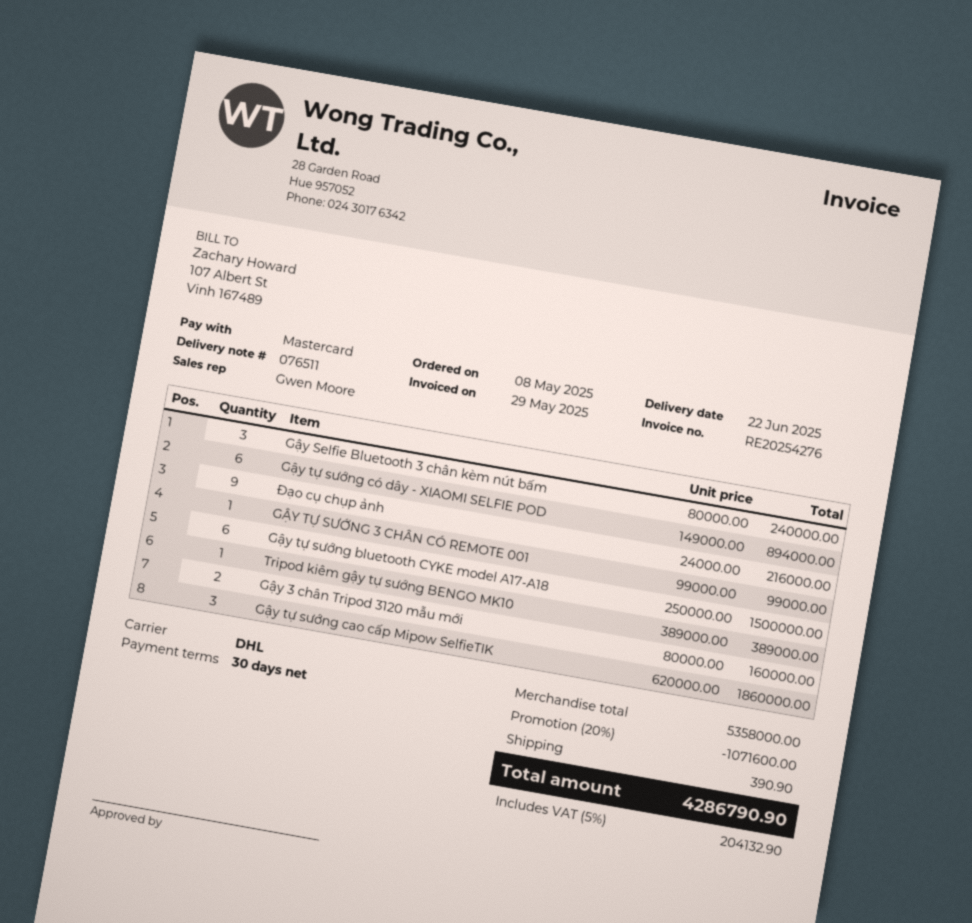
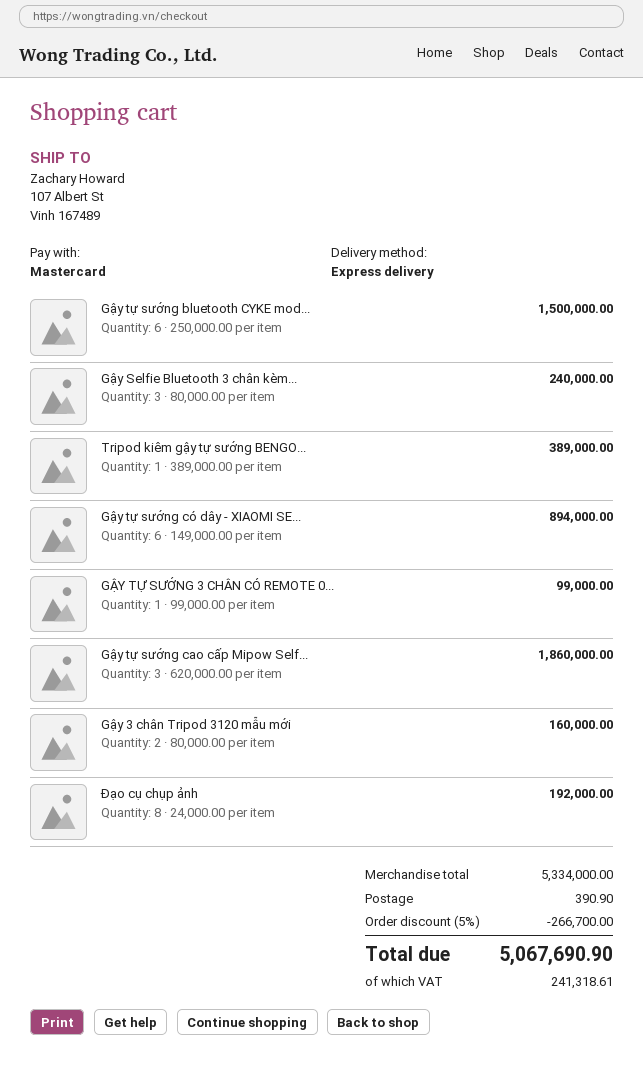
shipping method: DHL -> express
Đạo cụ chụp ảnh: 9 x 24000.00 = 216000.00 -> 8 x 24000.00 = 192000.00
subtotal: 5358000.00 -> 5334000.00
discount: 20% = 1071600.00 -> 5% = 266700.00
tax: 204132.90 -> 241318.61
total: 4286790.90 -> 5067690.90

